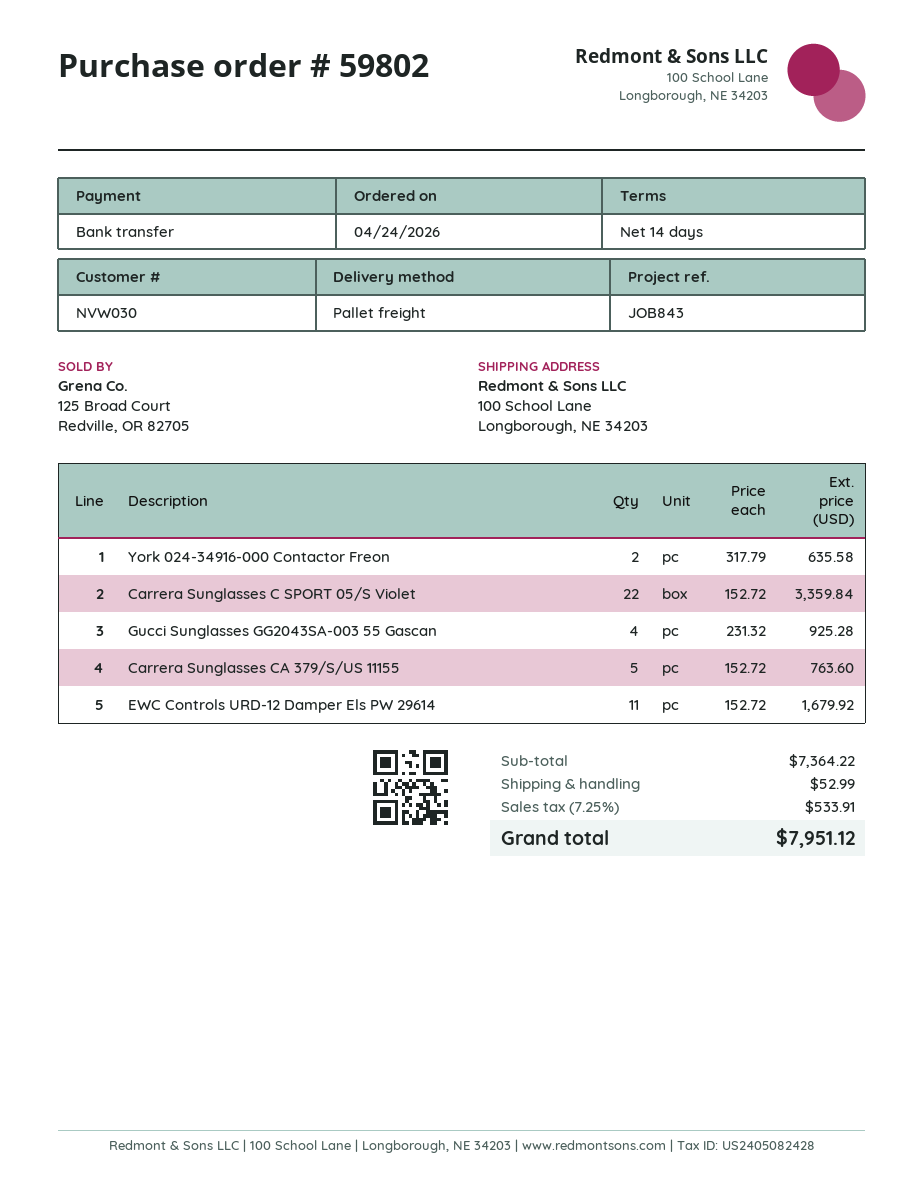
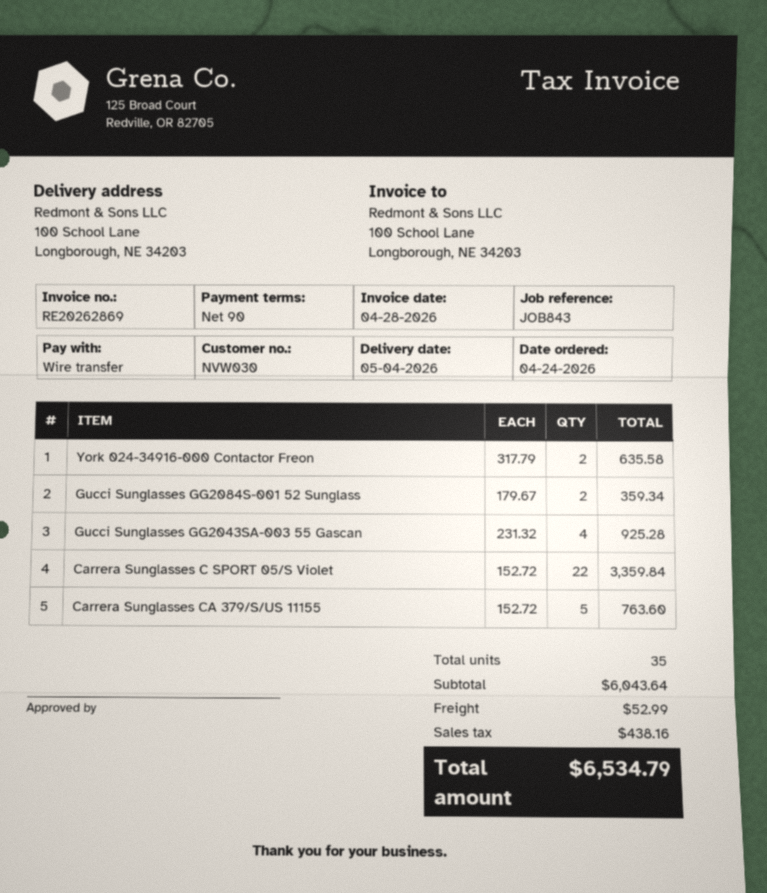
payment terms: 14 days -> 90 days
EWC Controls URD-12 Damper Els PW 29614: 11 x 152.72 = 1679.92 -> none
Gucci Sunglasses GG2084S-001 52 Sunglass: none -> 2 x 179.67 = 359.34
subtotal: 7364.22 -> 6043.64
tax: 533.91 -> 438.16
total: 7951.12 -> 6534.79

